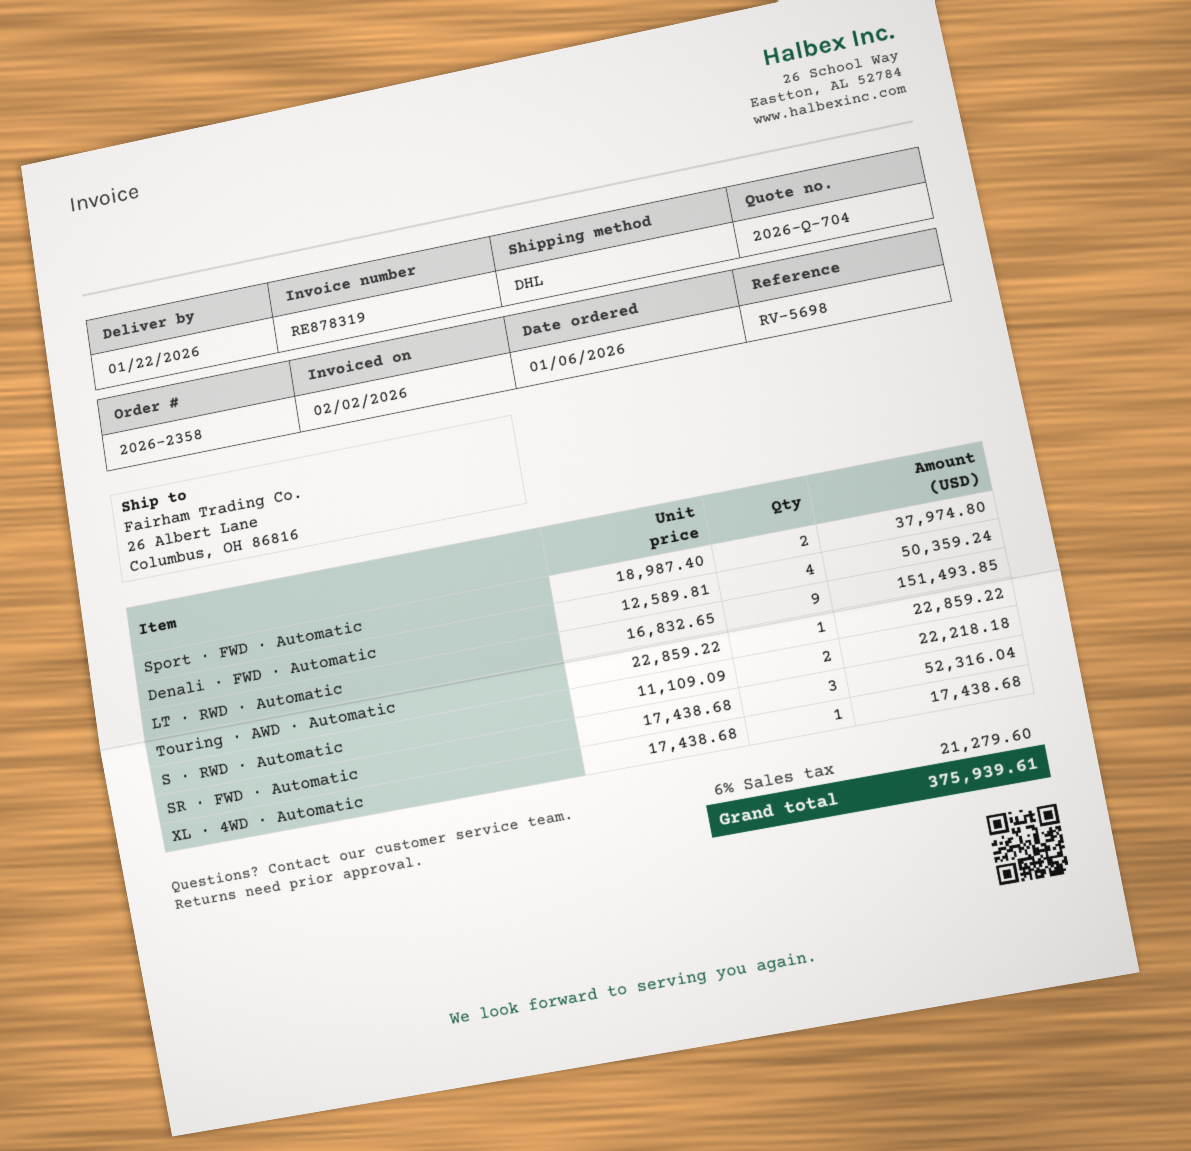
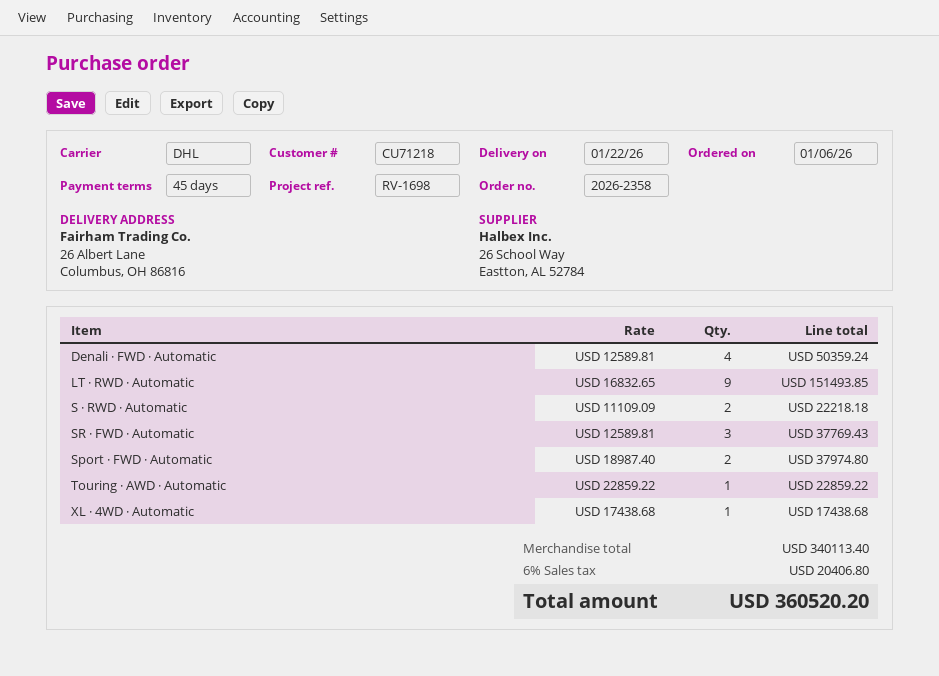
reference: RV-5698 -> RV-1698
SR · FWD · Automatic: 3 x 17438.68 = 52316.04 -> 3 x 12589.81 = 37769.43
tax: 6% = 21279.60 -> 6% = 20406.80
total: 375939.61 -> 360520.20

